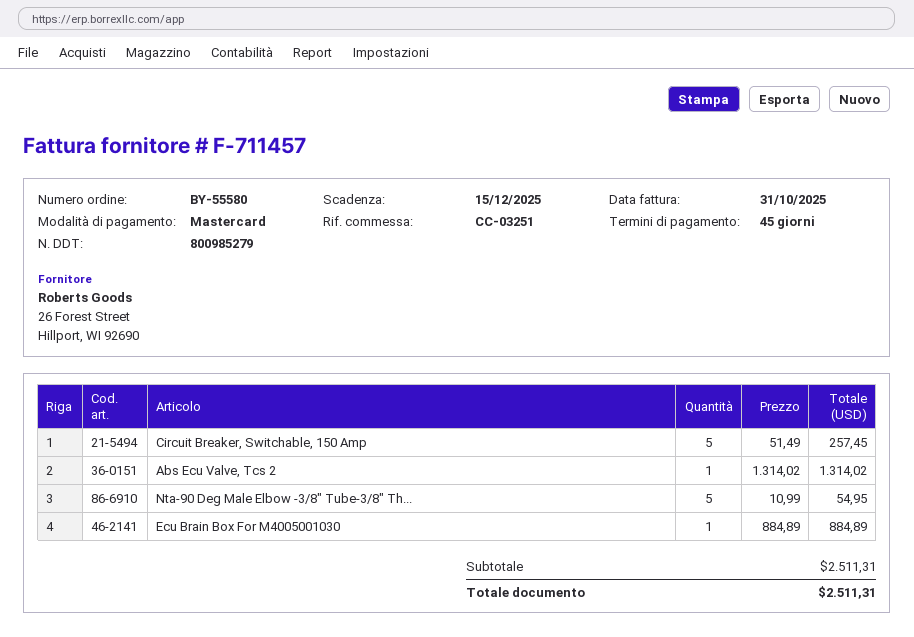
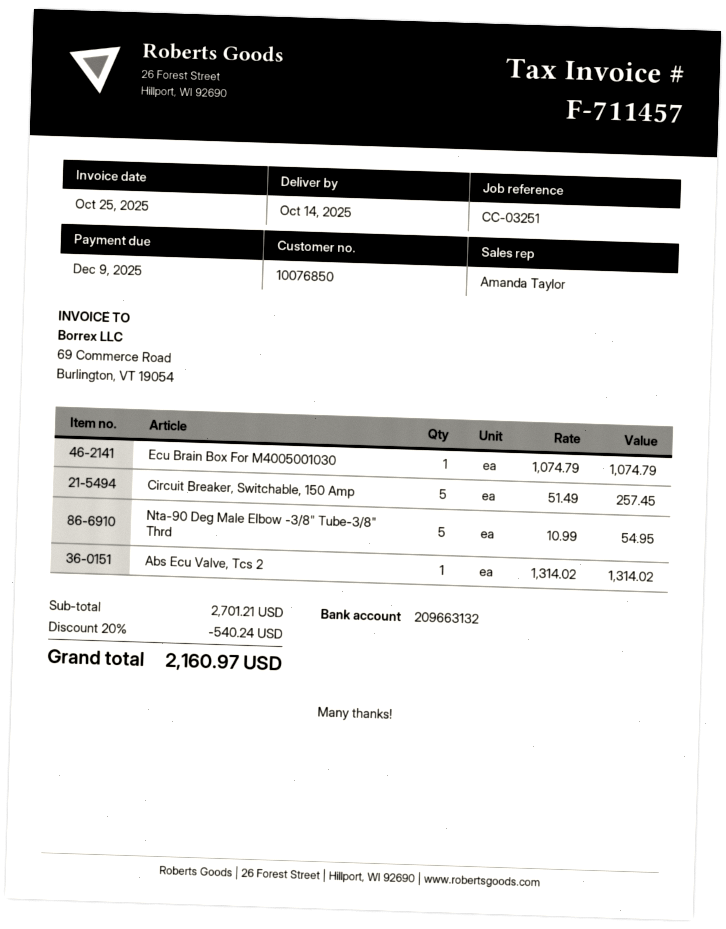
invoice date: 2025-10-31 -> 2025-10-25
due date: 2025-12-15 -> 2025-12-09
Ecu Brain Box For M4005001030: 1 x 884.89 = 884.89 -> 1 x 1074.79 = 1074.79
subtotal: 2511.31 -> 2701.21
discount: none -> 20% = 540.24
total: 2511.31 -> 2160.97

